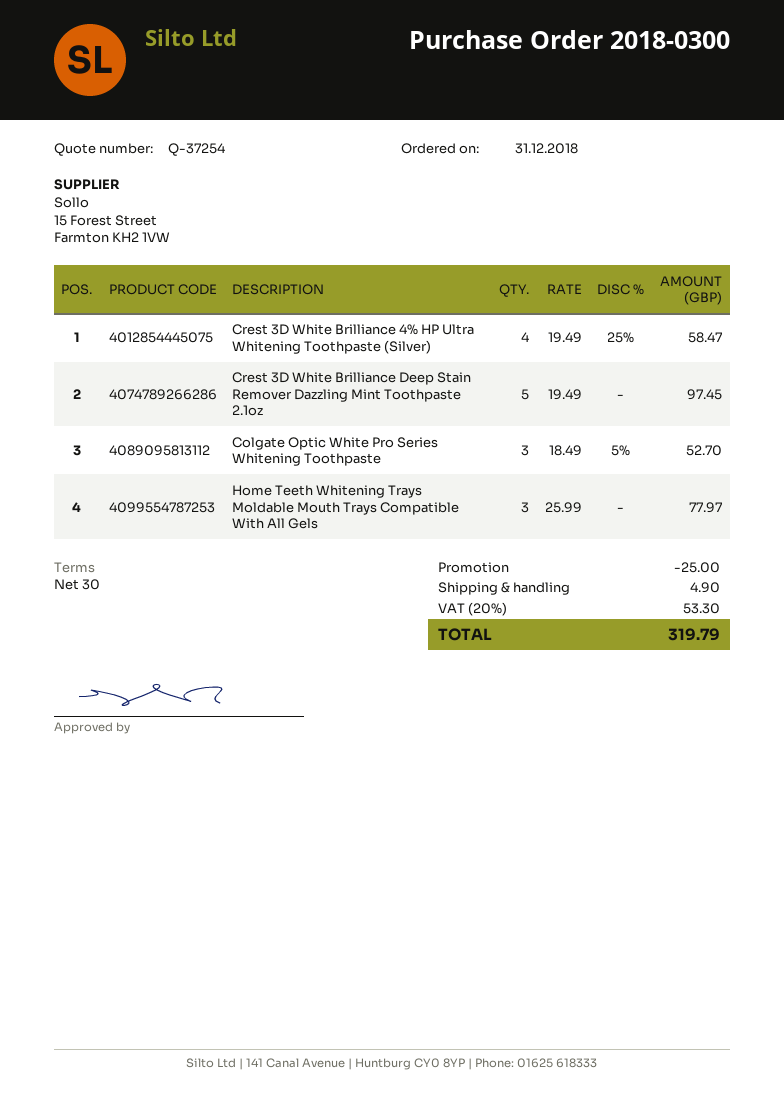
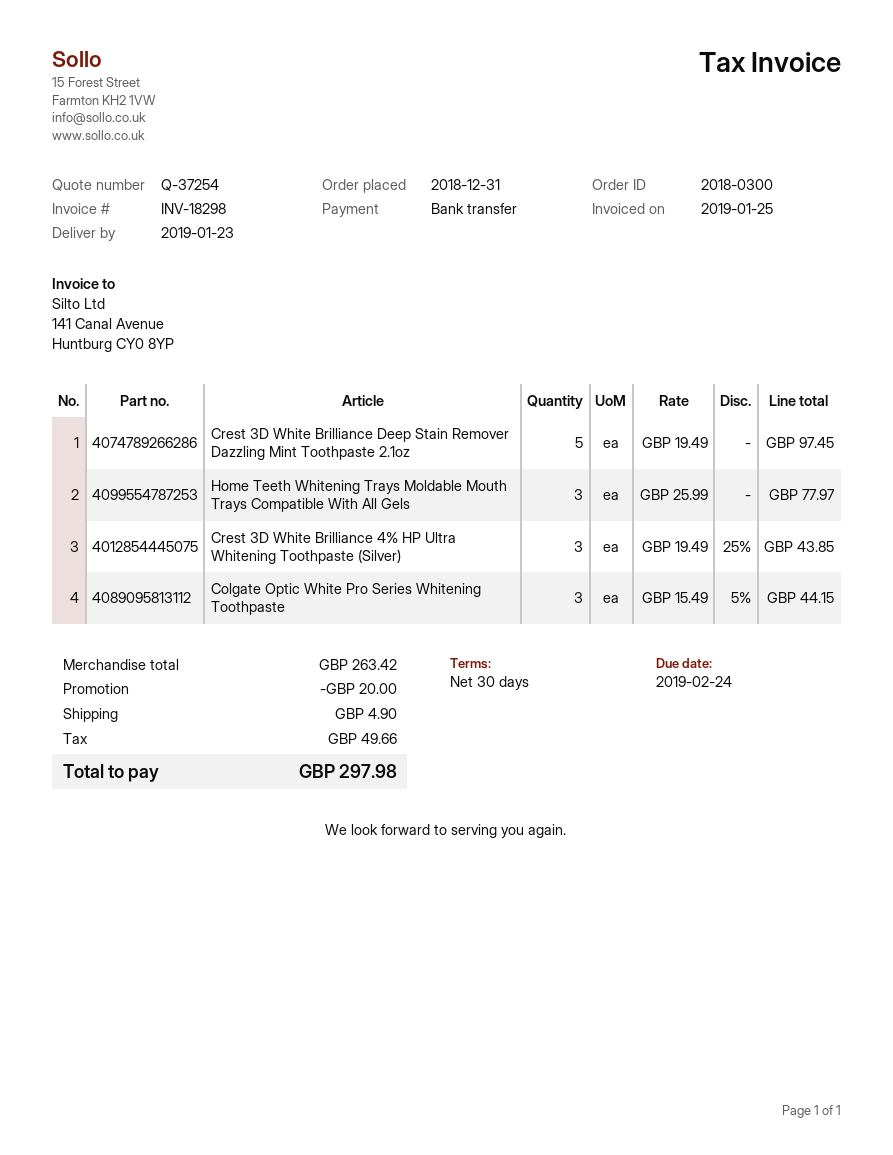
Crest 3D White Brilliance 4% HP Ultra Whitening Toothpaste (Silver): 4 x 19.49 - 25% = 58.47 -> 3 x 19.49 - 25% = 43.85
Colgate Optic White Pro Series Whitening Toothpaste: 3 x 18.49 - 5% = 52.70 -> 3 x 15.49 - 5% = 44.15
discount: 25.00 -> 20.00
tax: 53.30 -> 49.66
total: 319.79 -> 297.98

